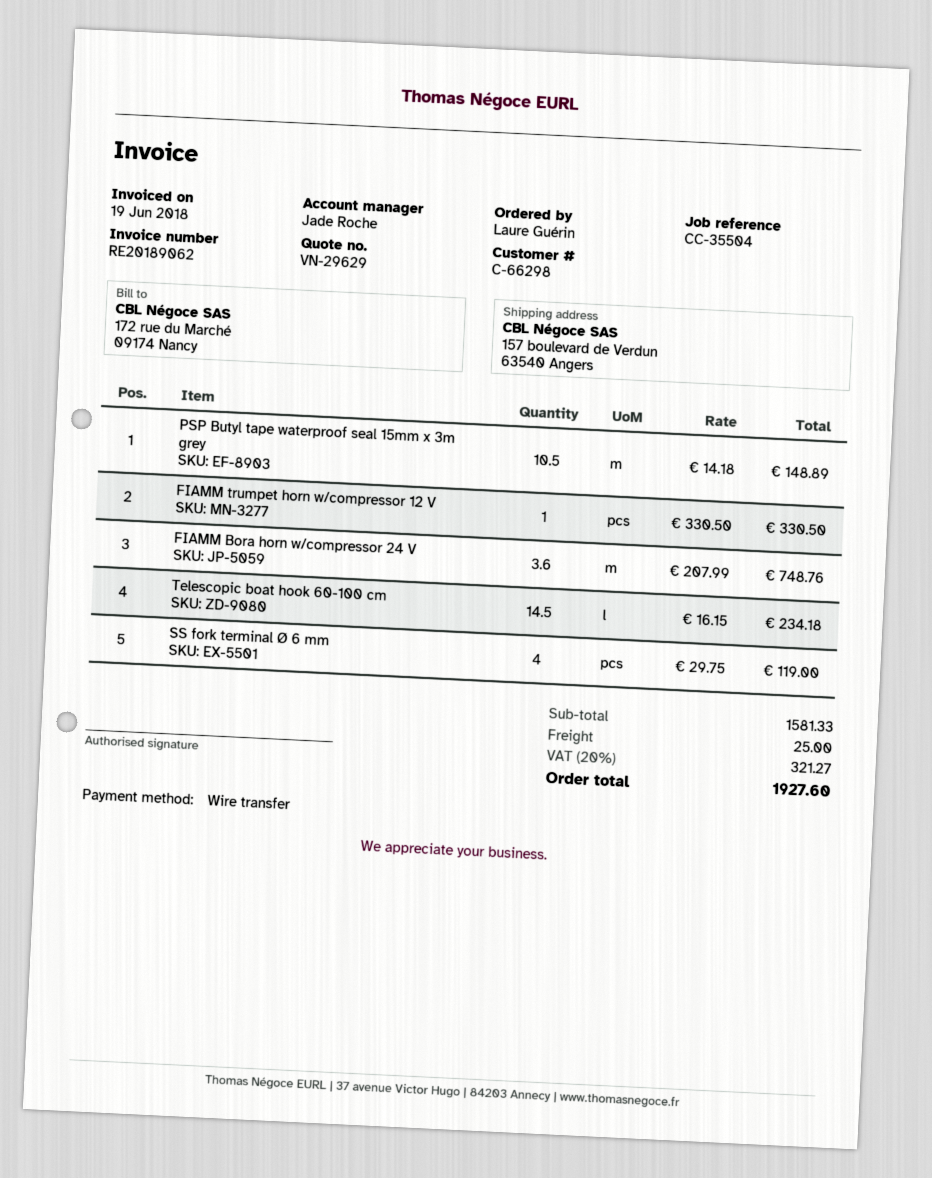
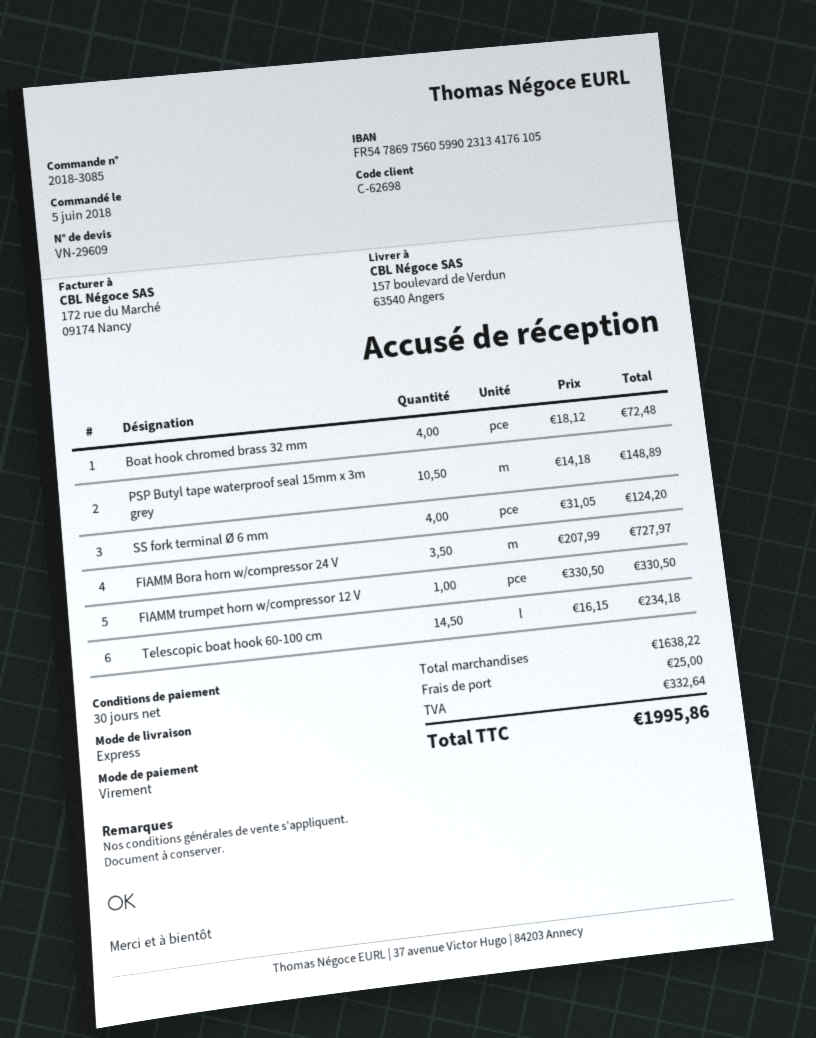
quote number: VN-29629 -> VN-29609
customer number: C-66298 -> C-62698
FIAMM Bora horn w/compressor 24 V: 3.6 x 207.99 = 748.76 -> 3.5 x 207.99 = 727.97
SS fork terminal Ø 6 mm: 4 x 29.75 = 119.00 -> 4 x 31.05 = 124.20
Boat hook chromed brass 32 mm: none -> 4 x 18.12 = 72.48
subtotal: 1581.33 -> 1638.22
tax: 321.27 -> 332.64
total: 1927.60 -> 1995.86

